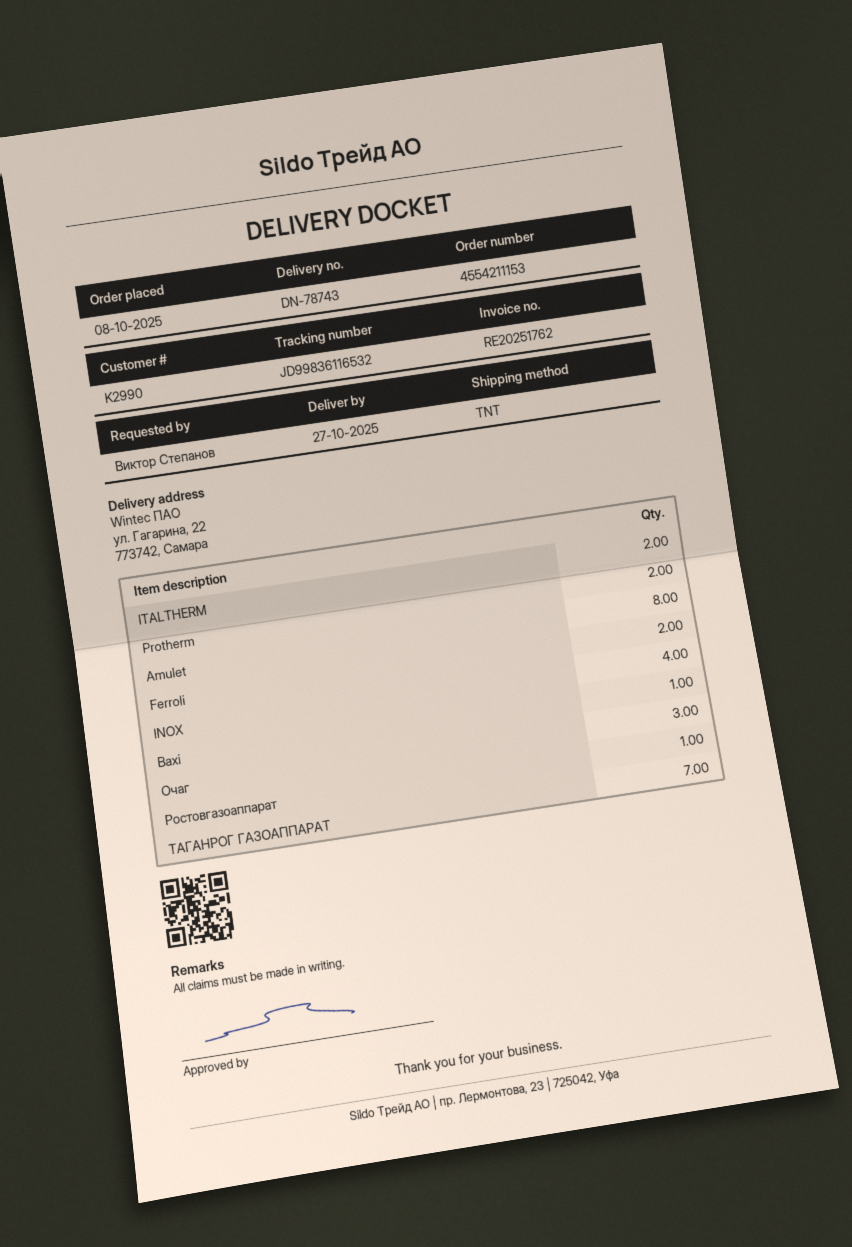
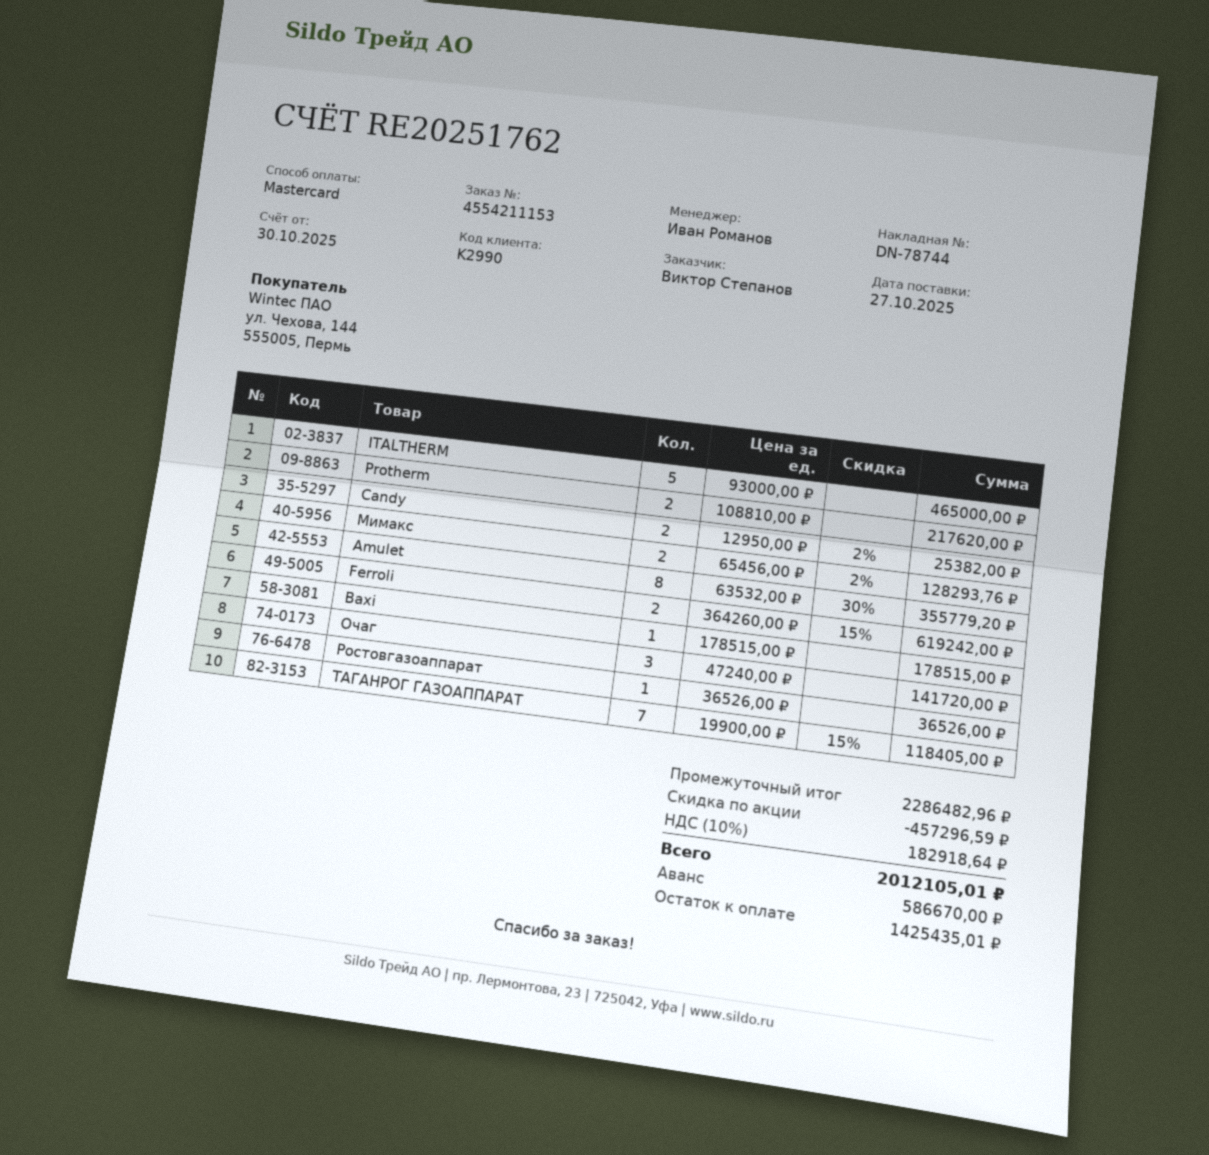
delivery note number: DN-78743 -> DN-78744
ITALTHERM: 2 -> 5
INOX: 4 -> none
Candy: none -> 2
Мимакс: none -> 2

